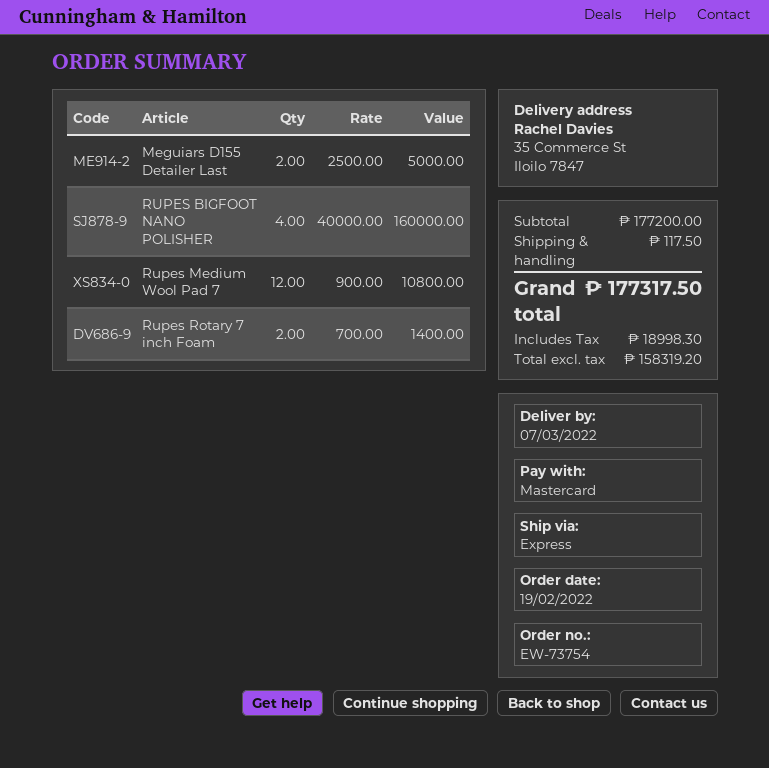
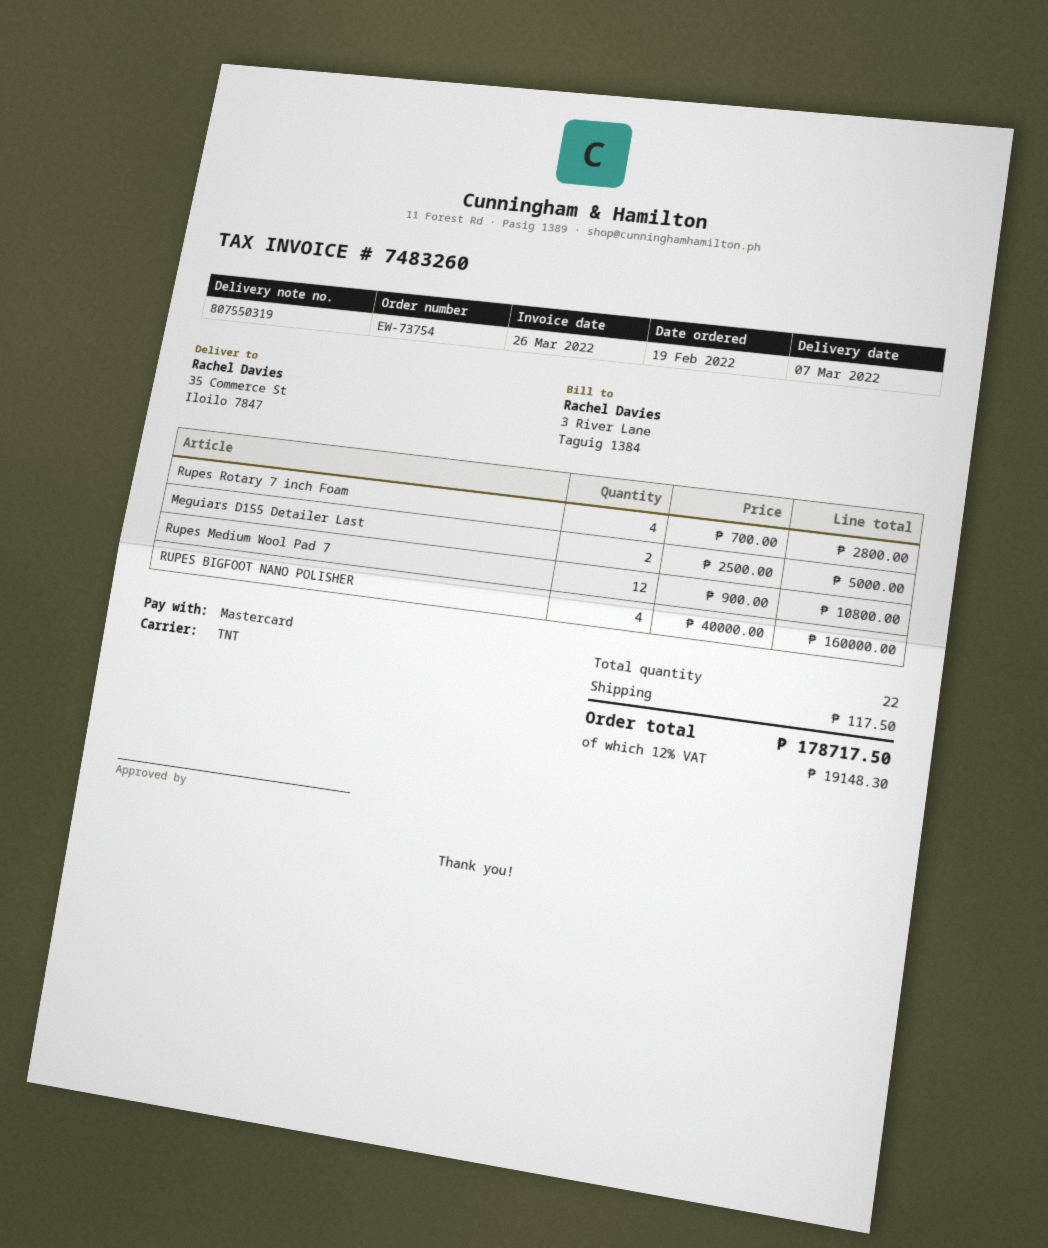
shipping method: express -> TNT
Rupes Rotary 7 inch Foam: 2 x 700.00 = 1400.00 -> 4 x 700.00 = 2800.00
tax: 18998.30 -> 19148.30
total: 177317.50 -> 178717.50

